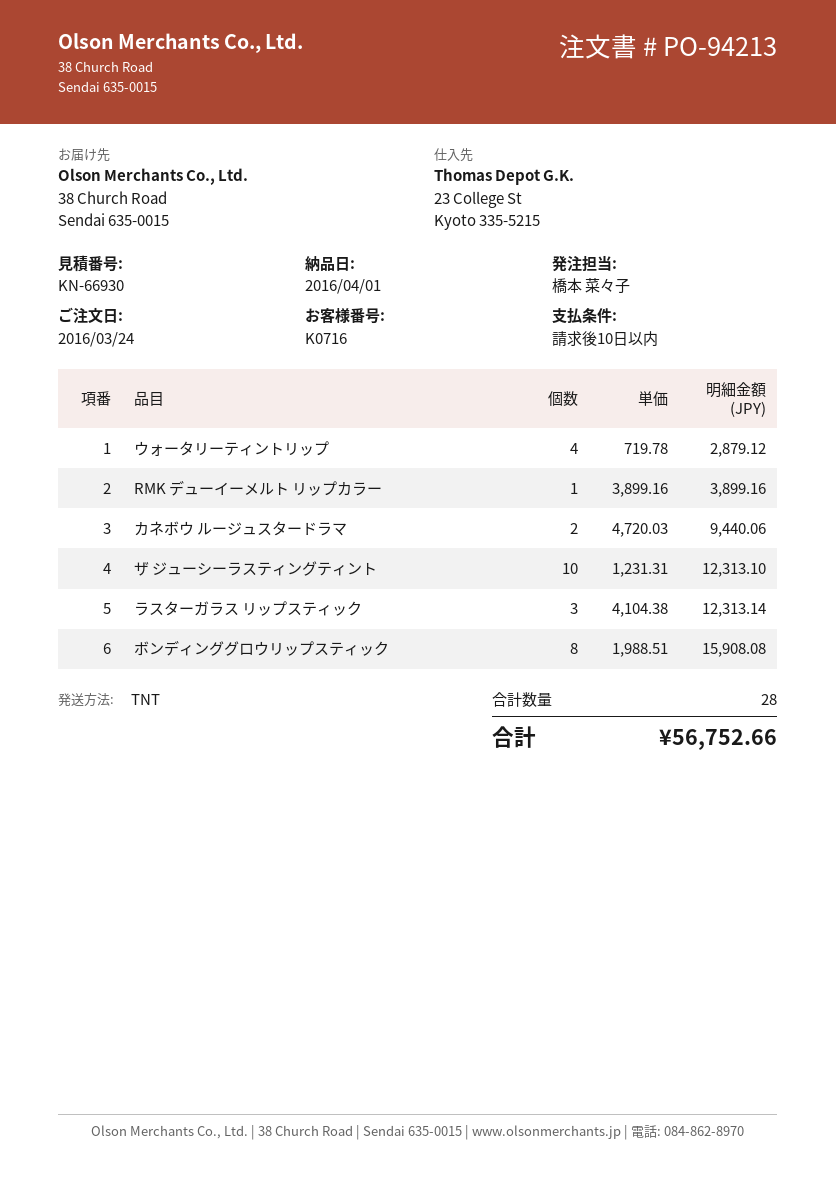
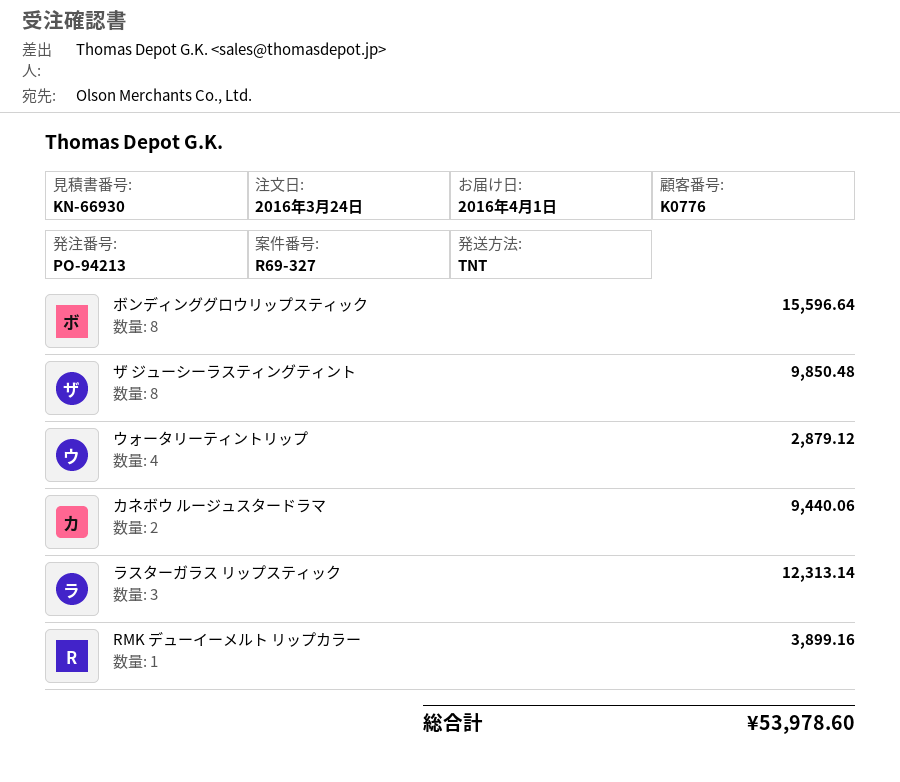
customer number: K0716 -> K0776
ザ ジューシーラスティングティント: 10 for 12313.10 -> 8 for 9850.48
ボンディンググロウリップスティック: 8 for 15908.08 -> 8 for 15596.64
total: 56752.66 -> 53978.60

